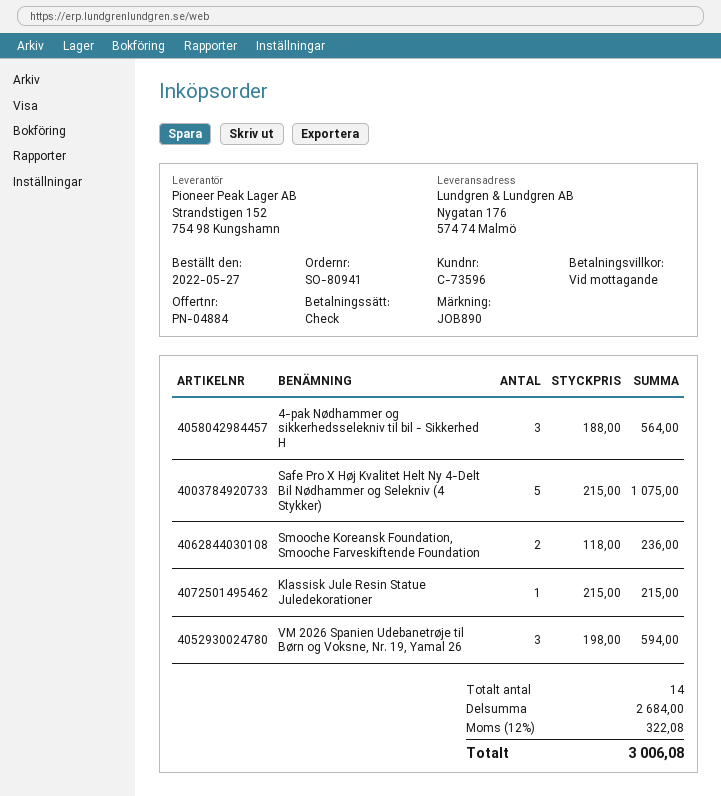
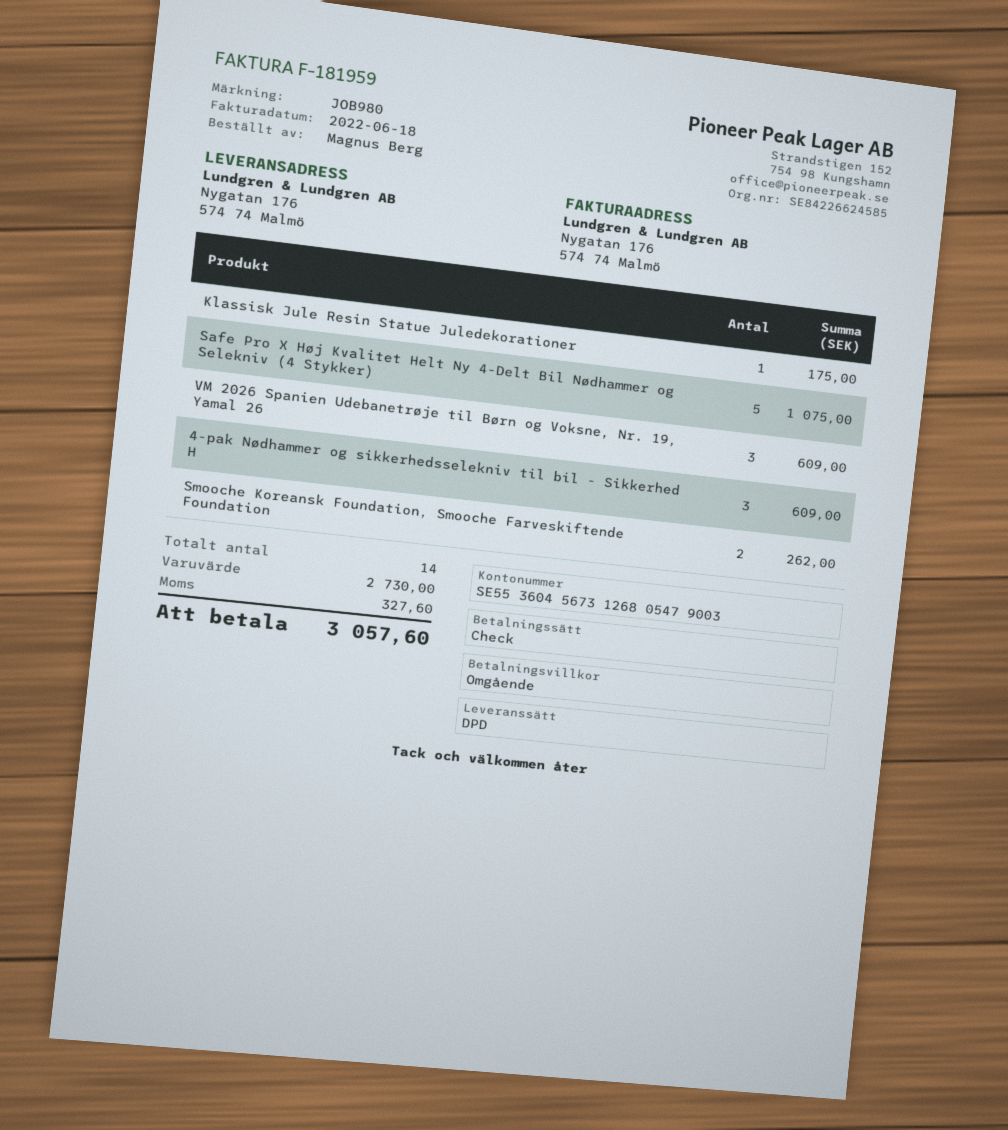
reference: JOB890 -> JOB980
4-pak Nødhammer og sikkerhedsselekniv til bil - Sikkerhed H: 3 for 564.00 -> 3 for 609.00
Smooche Koreansk Foundation, Smooche Farveskiftende Foundation: 2 for 236.00 -> 2 for 262.00
Klassisk Jule Resin Statue Juledekorationer: 1 for 215.00 -> 1 for 175.00
VM 2026 Spanien Udebanetrøje til Børn og Voksne, Nr. 19, Yamal 26: 3 for 594.00 -> 3 for 609.00
subtotal: 2684.00 -> 2730.00
tax: 322.08 -> 327.60
total: 3006.08 -> 3057.60

